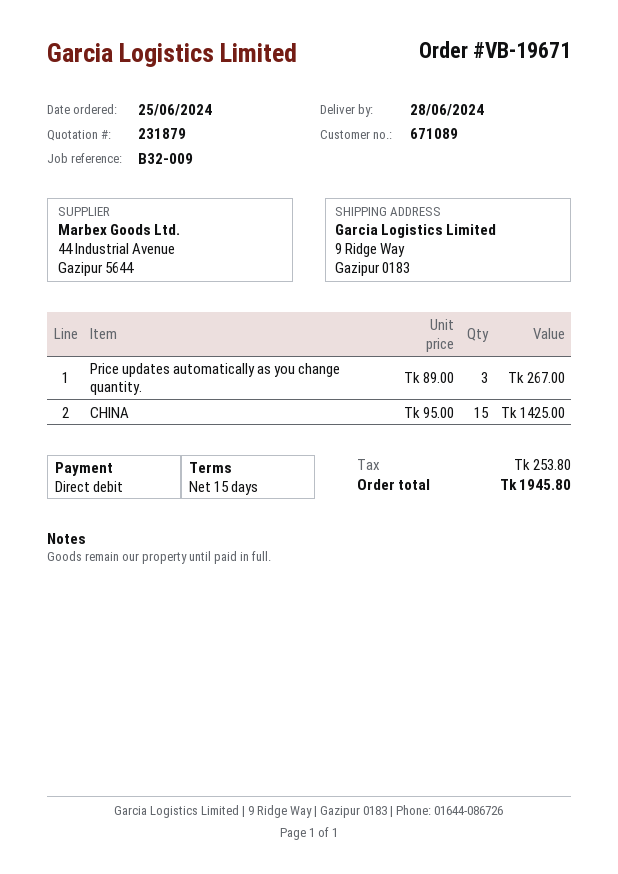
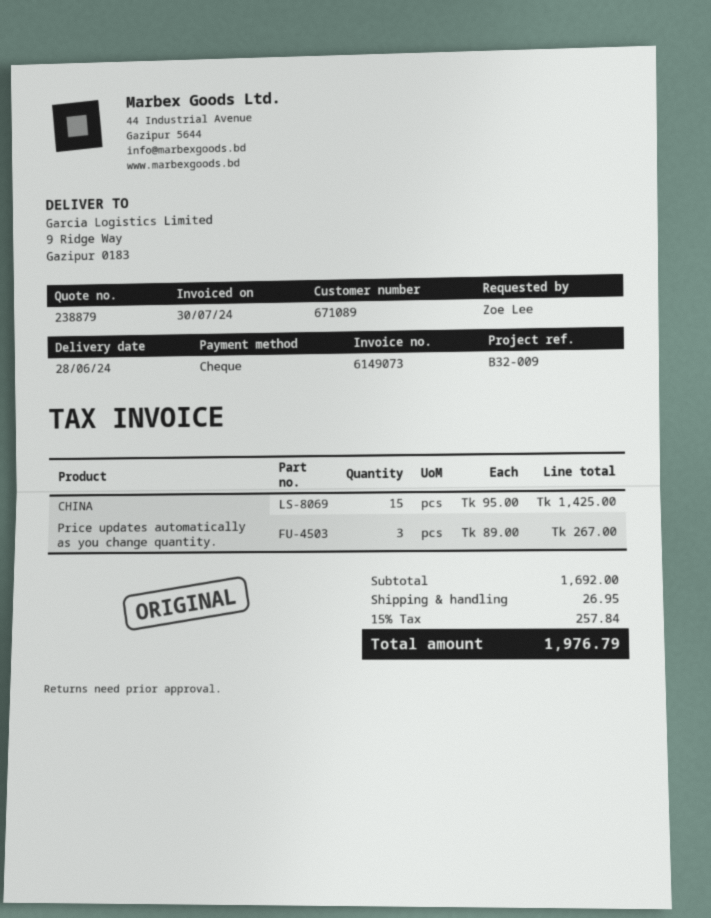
quote number: 231879 -> 238879
payment method: direct debit -> cheque
shipping: none -> 26.95
tax: 253.80 -> 257.84
total: 1945.80 -> 1976.79

